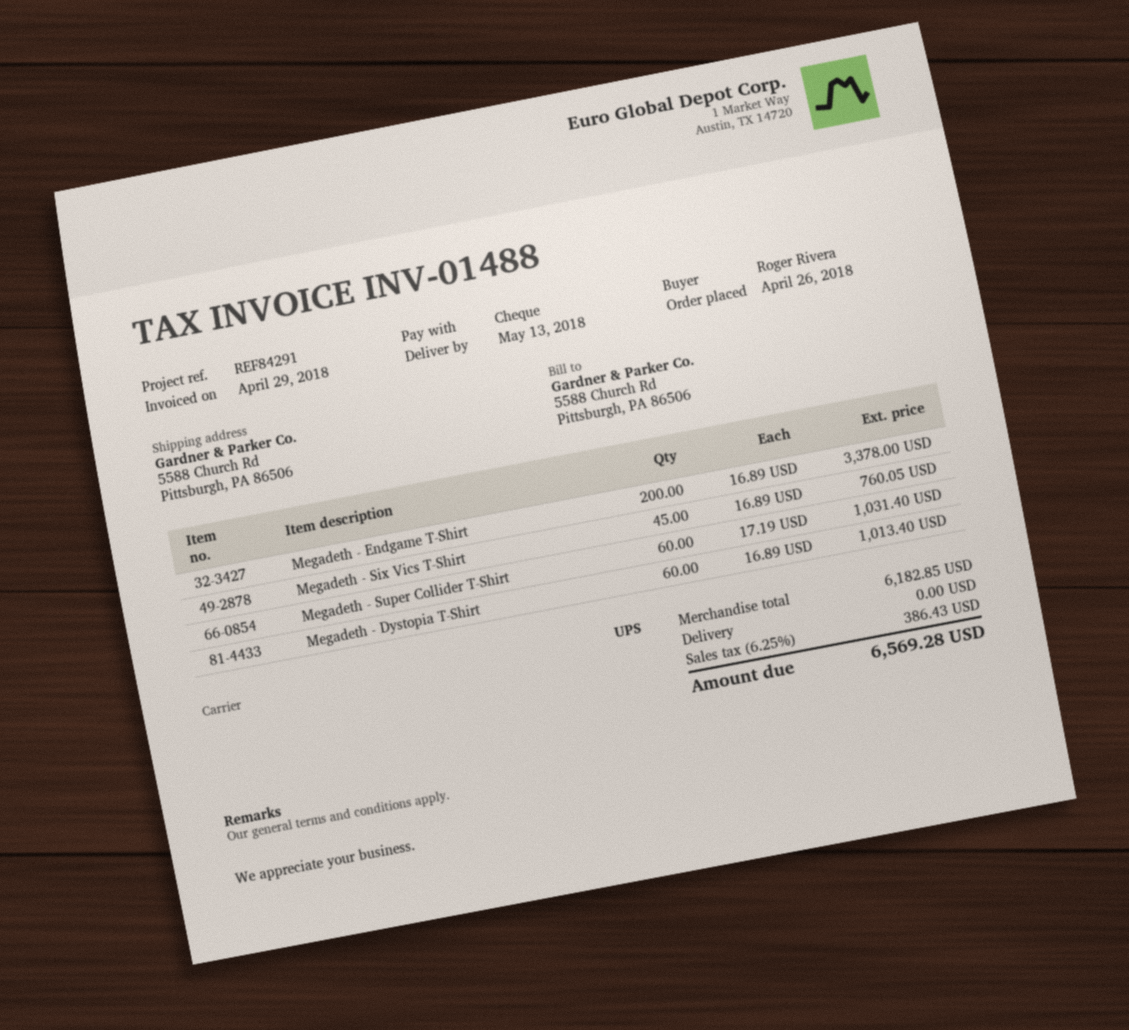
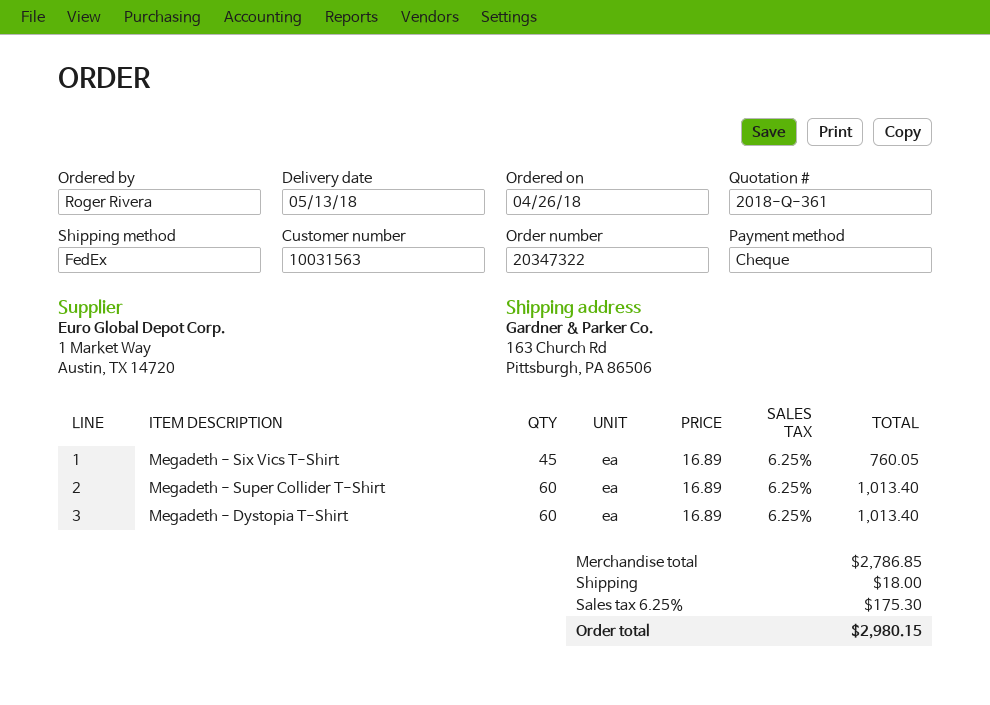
shipping method: UPS -> FedEx
ship to: 5588 Church Rd, Pittsburgh, PA 86506 -> 163 Church Rd, Pittsburgh, PA 86506
Megadeth - Endgame T-Shirt: 200 x 16.89 = 3378.00 -> none
Megadeth - Super Collider T-Shirt: 60 x 17.19 = 1031.40 -> 60 x 16.89 = 1013.40
subtotal: 6182.85 -> 2786.85
shipping: 0.00 -> 18.00
tax: 6.25% = 386.43 -> 6.25% = 175.30
total: 6569.28 -> 2980.15

